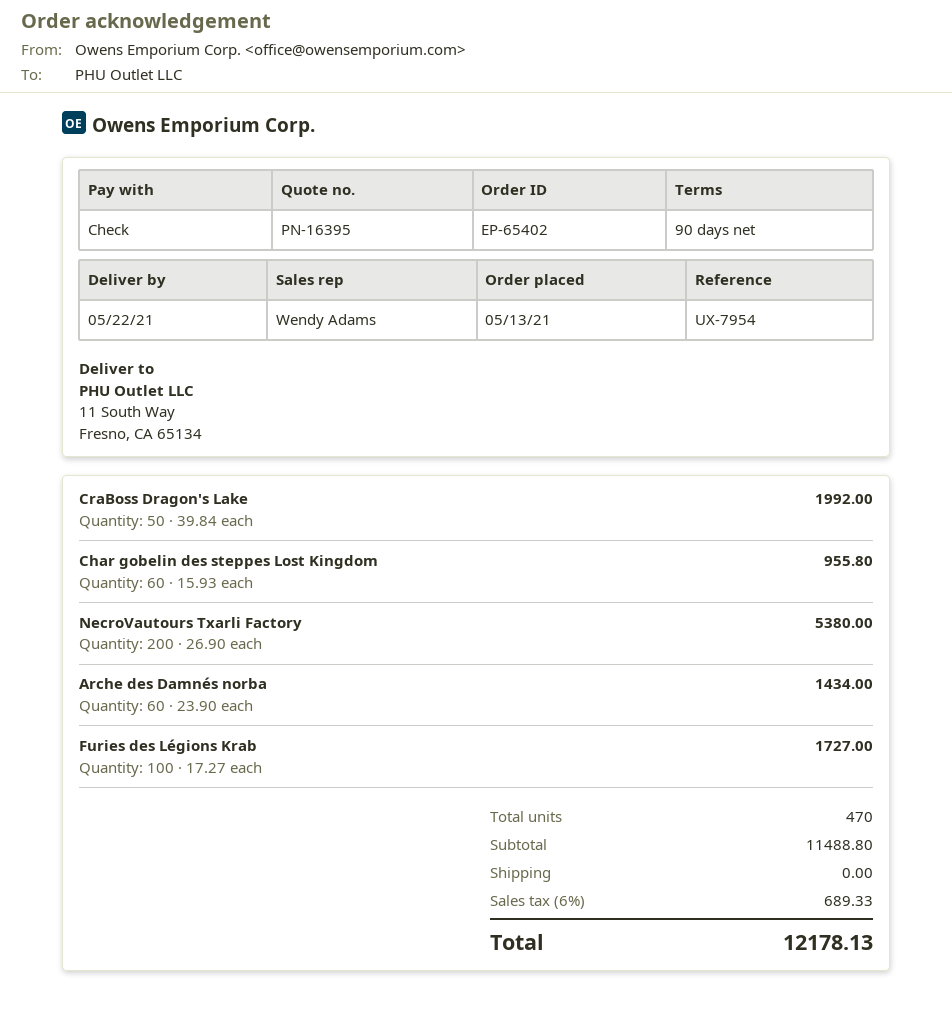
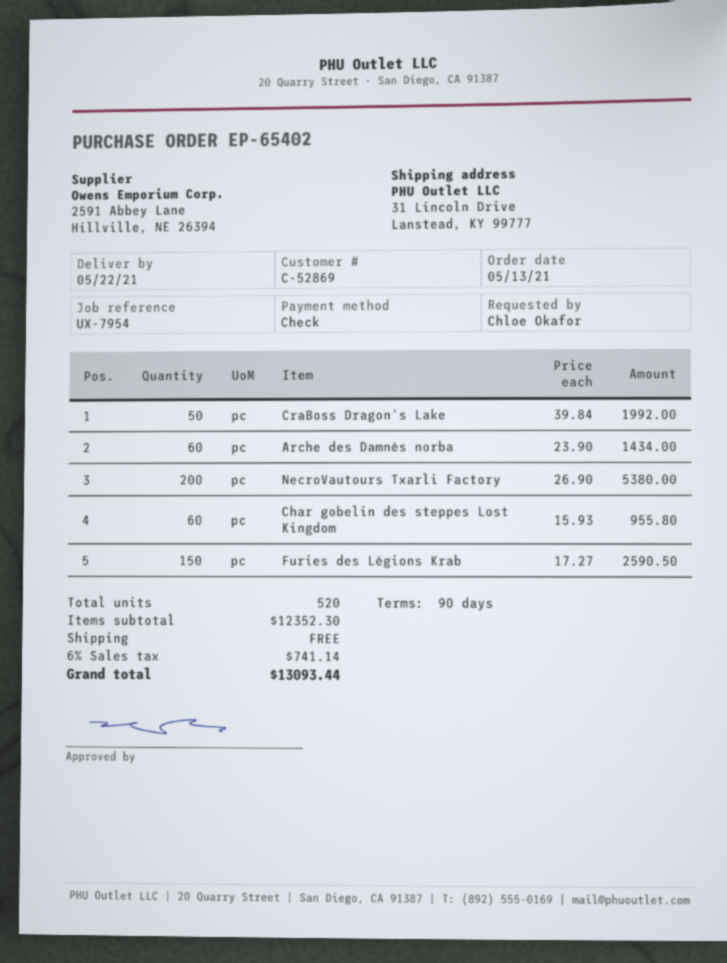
ship to: 11 South Way, Fresno, CA 65134 -> 31 Lincoln Drive, Lanstead, KY 99777
Furies des Légions Krab: 100 x 17.27 = 1727.00 -> 150 x 17.27 = 2590.50
total quantity: 470 -> 520
subtotal: 11488.80 -> 12352.30
tax: 6% = 689.33 -> 6% = 741.14
total: 12178.13 -> 13093.44

